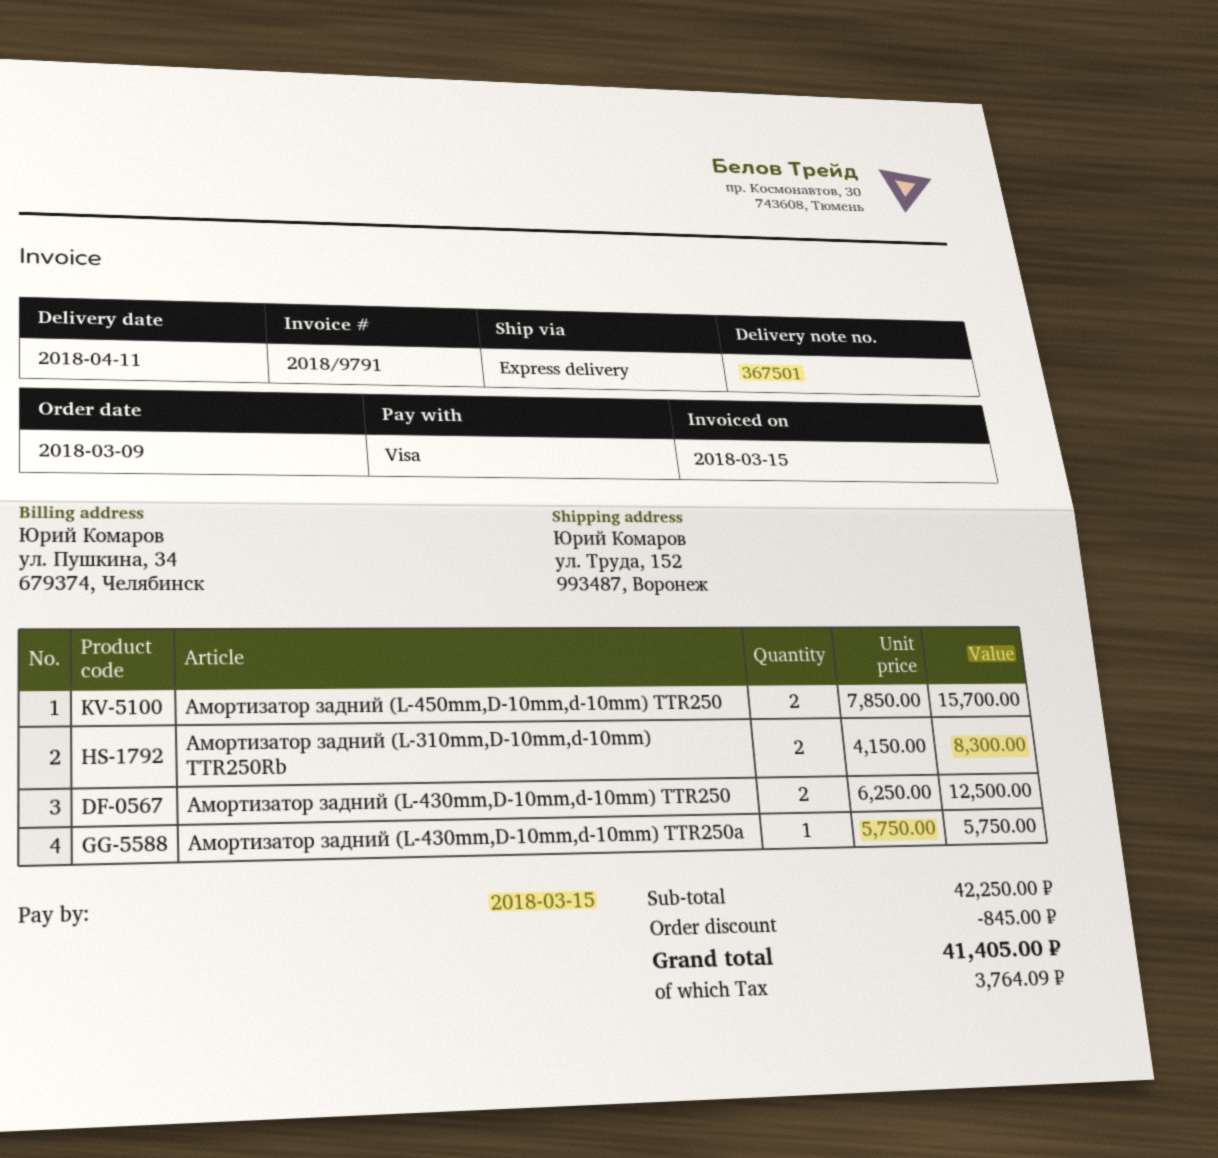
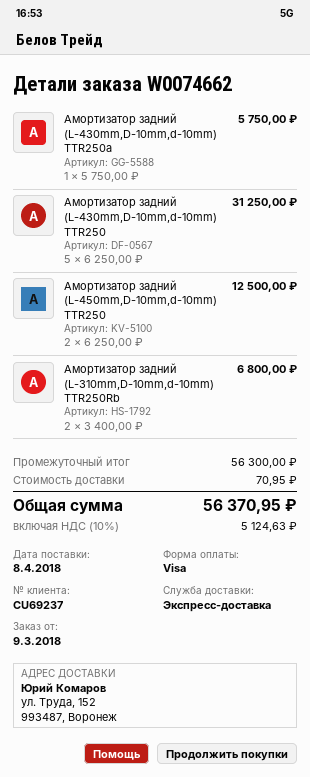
delivery date: 2018-04-11 -> 2018-04-08
Амортизатор задний (L-450mm,D-10mm,d-10mm) TTR250: 2 x 7850.00 = 15700.00 -> 2 x 6250.00 = 12500.00
Амортизатор задний (L-310mm,D-10mm,d-10mm) TTR250Rb: 2 x 4150.00 = 8300.00 -> 2 x 3400.00 = 6800.00
Амортизатор задний (L-430mm,D-10mm,d-10mm) TTR250: 2 x 6250.00 = 12500.00 -> 5 x 6250.00 = 31250.00
subtotal: 42250.00 -> 56300.00
discount: 845.00 -> none
shipping: none -> 70.95
tax: 3764.09 -> 5124.63
total: 41405.00 -> 56370.95

